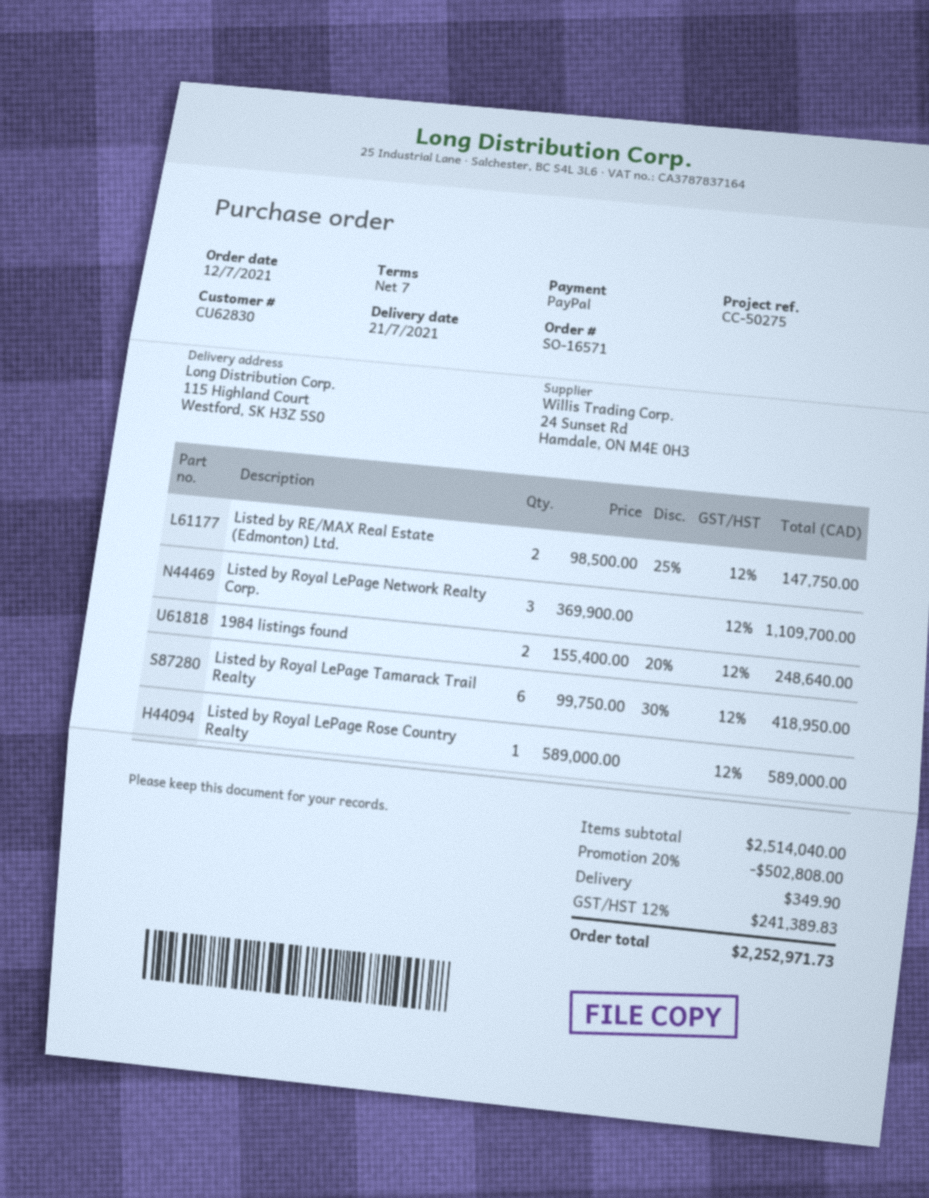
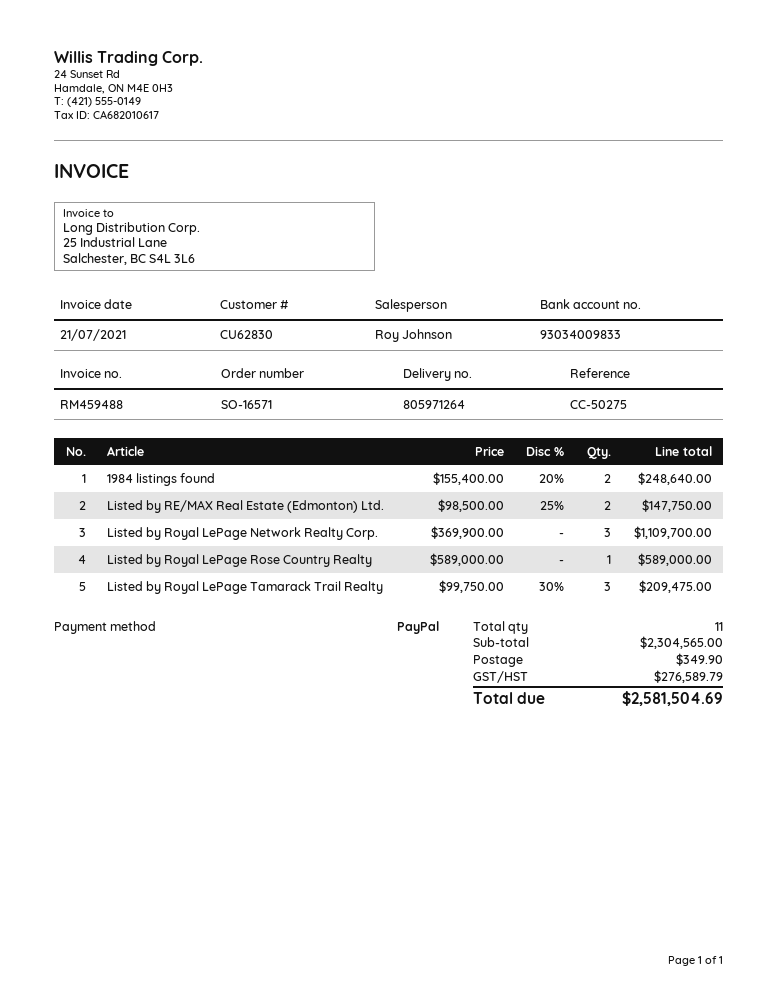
Listed by Royal LePage Tamarack Trail Realty: 6 x 99750.00 - 30% = 418950.00 -> 3 x 99750.00 - 30% = 209475.00
subtotal: 2514040.00 -> 2304565.00
discount: 20% = 502808.00 -> none
tax: 241389.83 -> 276589.79
total: 2252971.73 -> 2581504.69

